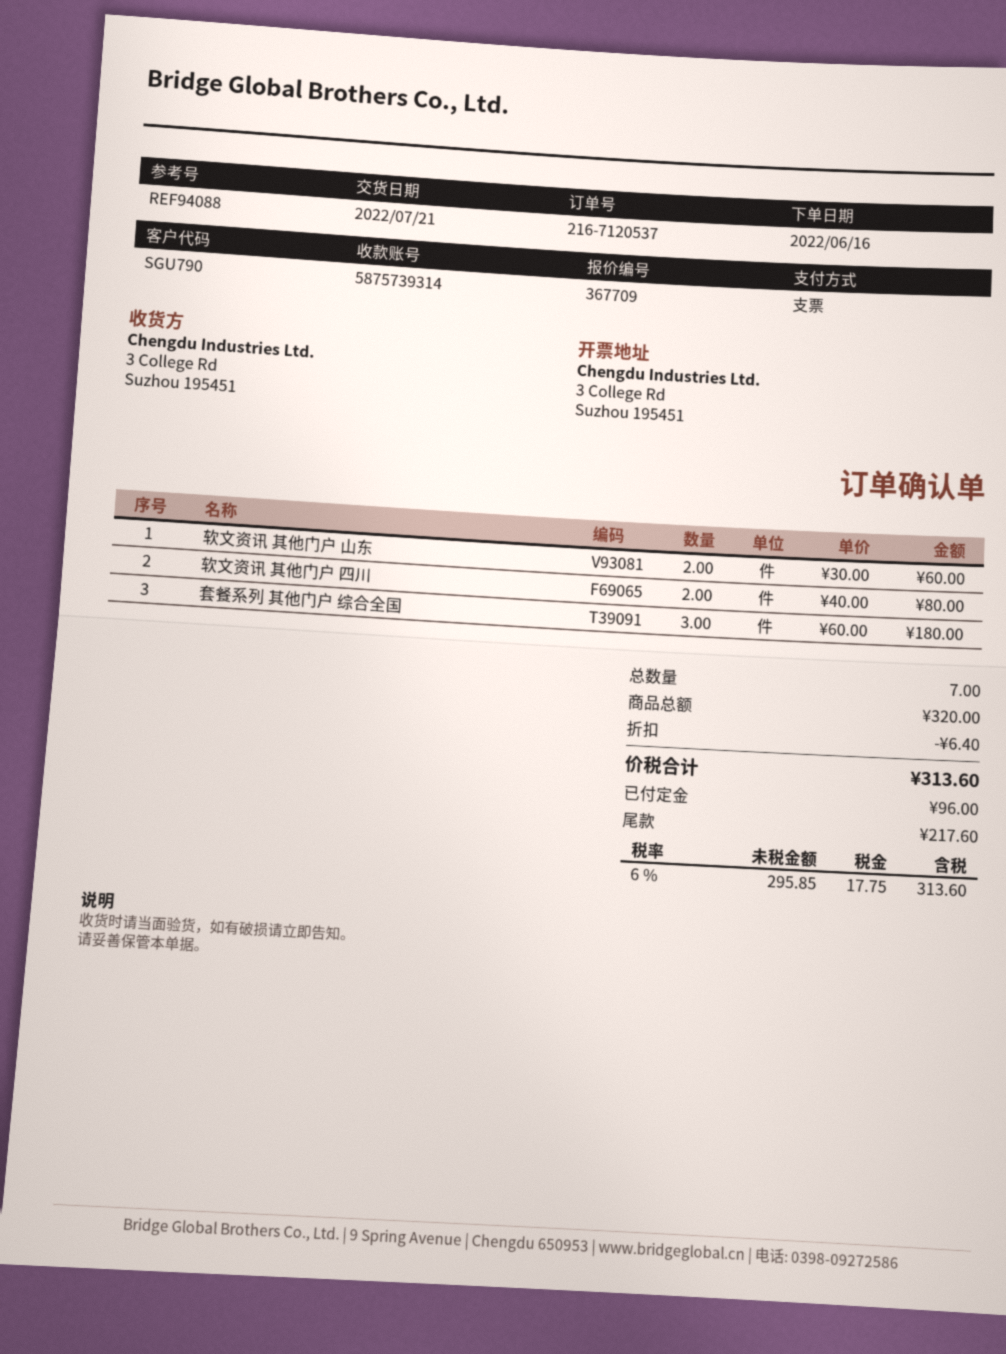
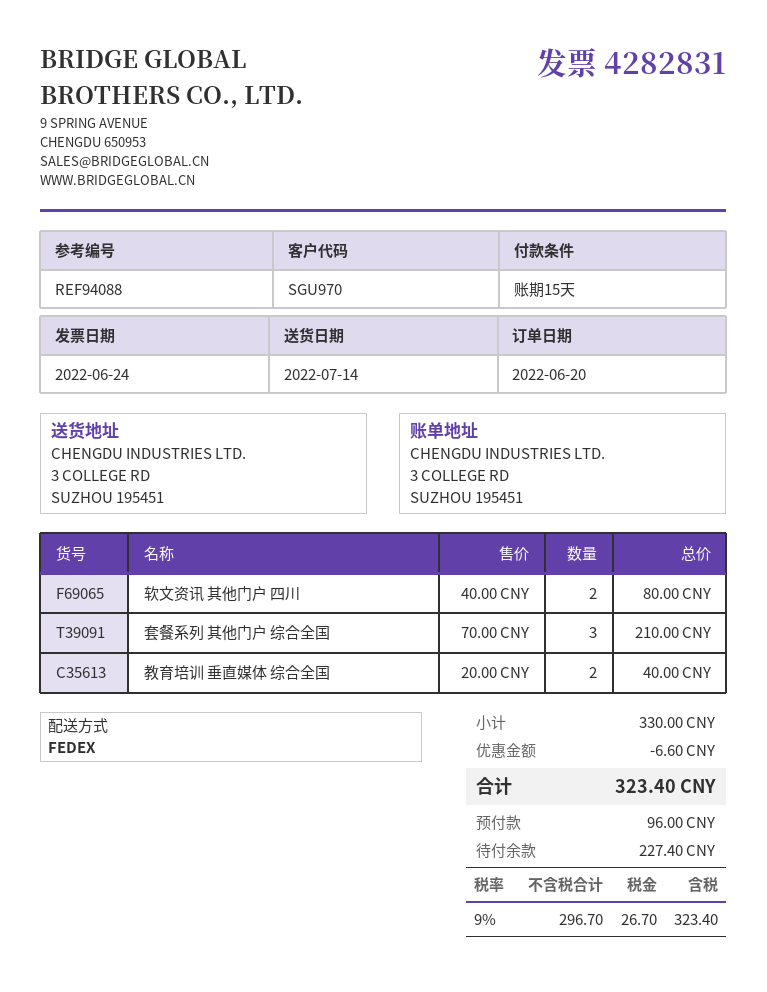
order date: 2022-06-16 -> 2022-06-20
delivery date: 2022-07-21 -> 2022-07-14
customer number: SGU790 -> SGU970
软文资讯 其他门户 山东: 2 x 30.00 = 60.00 -> none
套餐系列 其他门户 综合全国: 3 x 60.00 = 180.00 -> 3 x 70.00 = 210.00
教育培训 垂直媒体 综合全国: none -> 2 x 20.00 = 40.00
subtotal: 320.00 -> 330.00
discount: 6.40 -> 6.60
net: 295.85 -> 296.70
tax: 6% = 17.75 -> 9% = 26.70
total: 313.60 -> 323.40
balance: 217.60 -> 227.40

